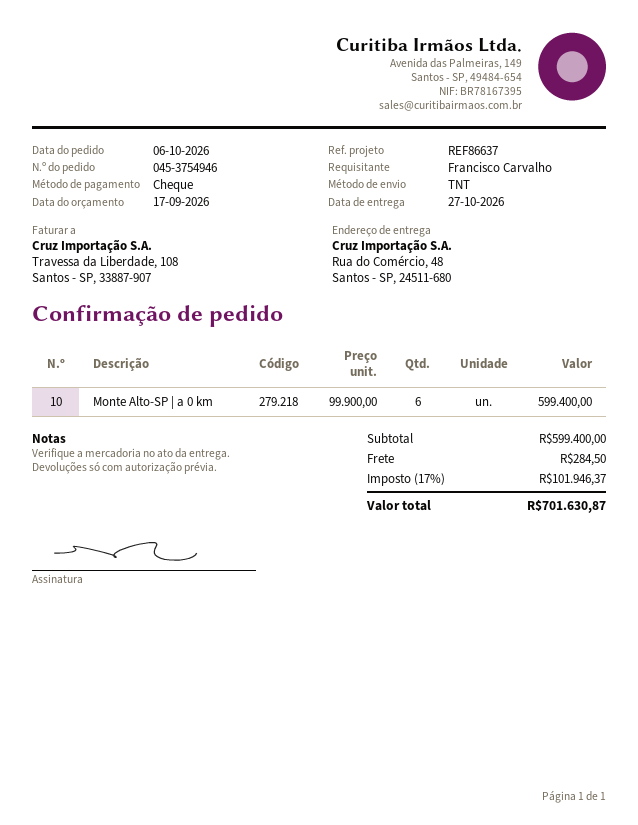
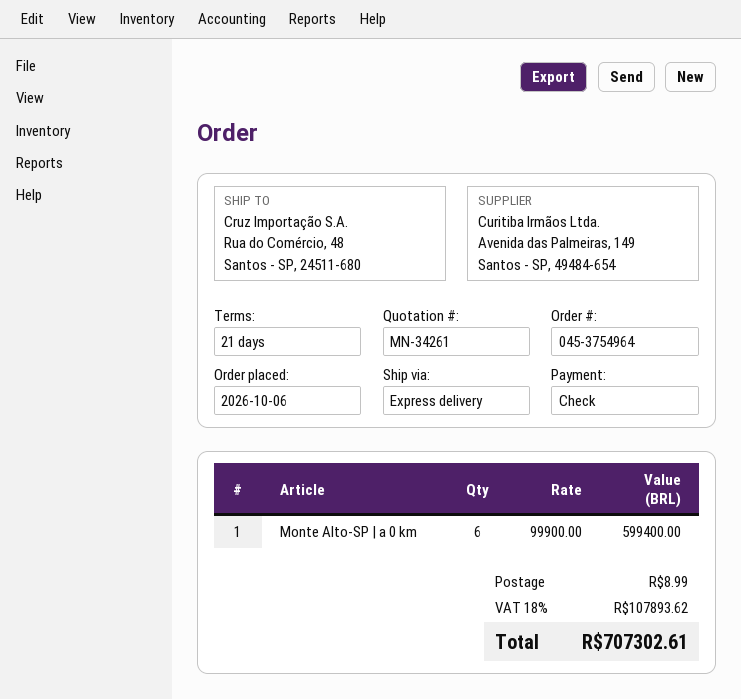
order number: 045-3754946 -> 045-3754964
shipping method: TNT -> express
shipping: 284.50 -> 8.99
tax: 17% = 101946.37 -> 18% = 107893.62
total: 701630.87 -> 707302.61

